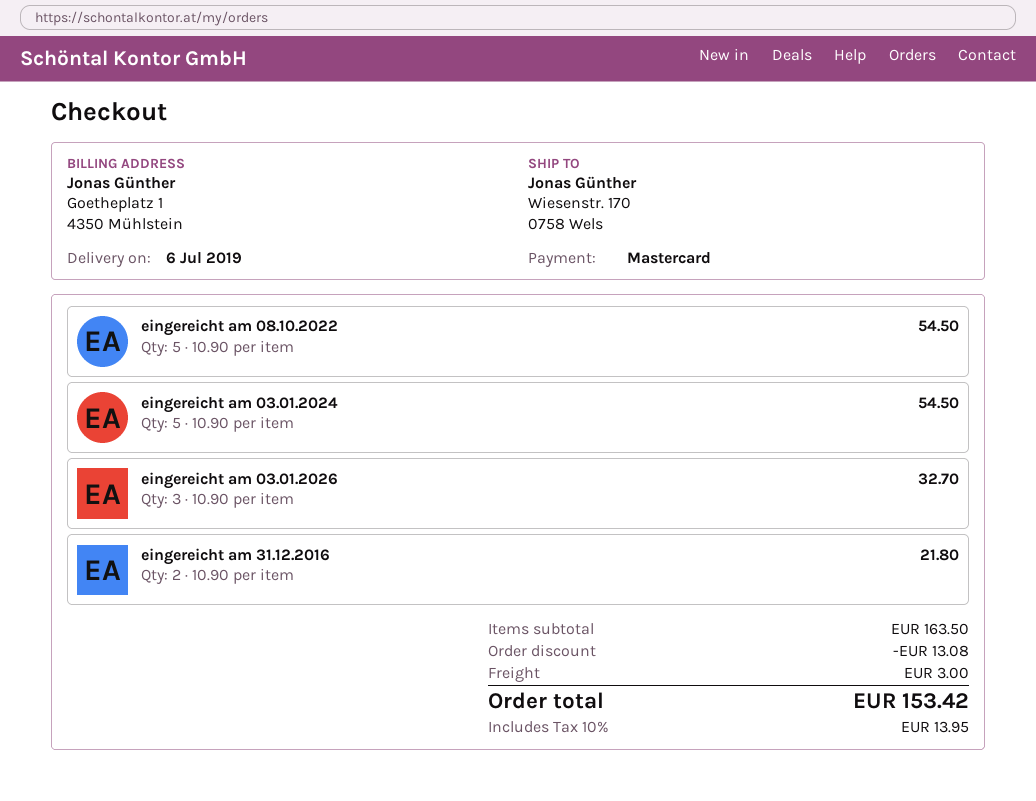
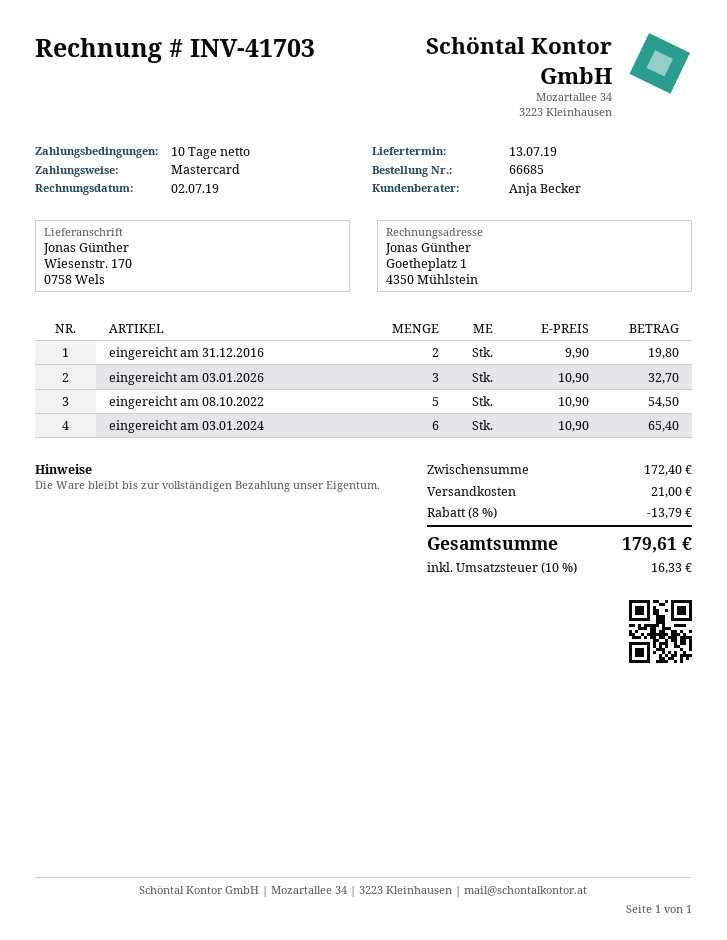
delivery date: 2019-07-06 -> 2019-07-13
eingereicht am 03.01.2024: 5 x 10.90 = 54.50 -> 6 x 10.90 = 65.40
eingereicht am 31.12.2016: 2 x 10.90 = 21.80 -> 2 x 9.90 = 19.80
subtotal: 163.50 -> 172.40
discount: 13.08 -> 13.79
shipping: 3.00 -> 21.00
tax: 10% = 13.95 -> 10% = 16.33
total: 153.42 -> 179.61

